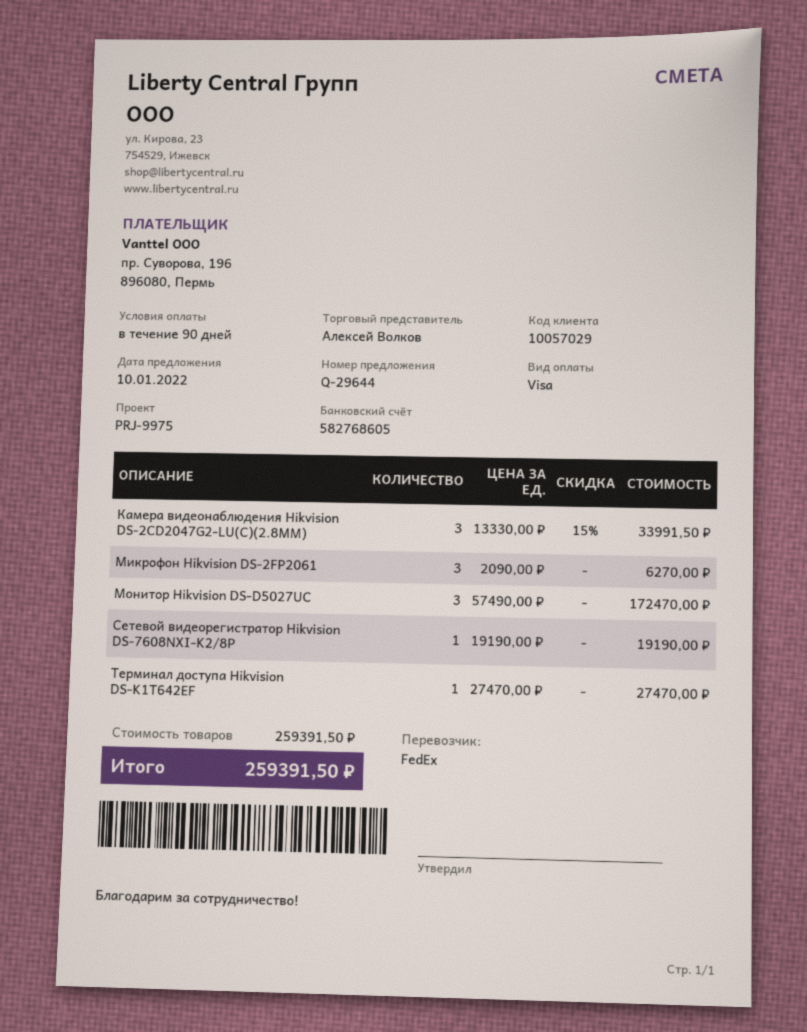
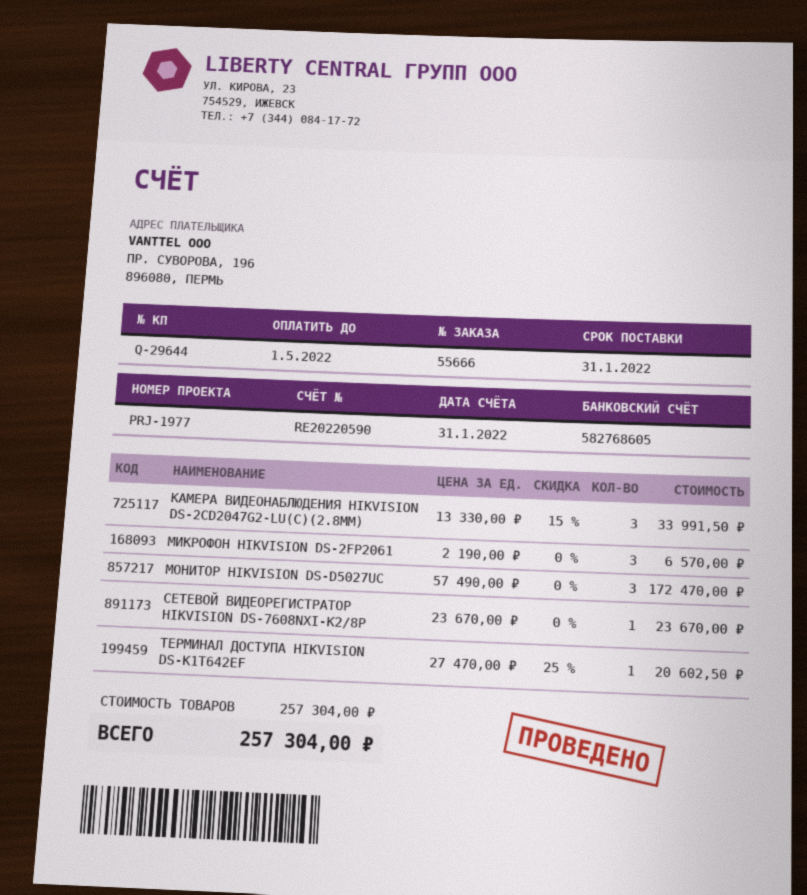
reference: PRJ-9975 -> PRJ-1977
Микрофон Hikvision DS-2FP2061: 3 x 2090.00 = 6270.00 -> 3 x 2190.00 = 6570.00
Сетевой видеорегистратор Hikvision DS-7608NXI-K2/8P: 1 x 19190.00 = 19190.00 -> 1 x 23670.00 = 23670.00
Терминал доступа Hikvision DS-K1T642EF: 1 x 27470.00 = 27470.00 -> 1 x 27470.00 - 25% = 20602.50
subtotal: 259391.50 -> 257304.00
total: 259391.50 -> 257304.00

